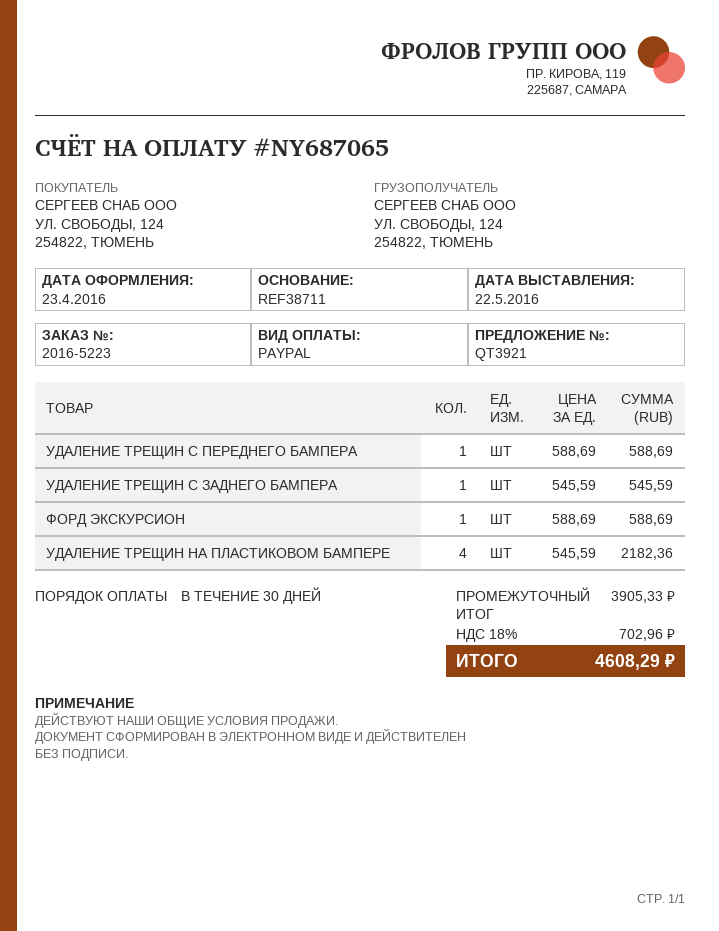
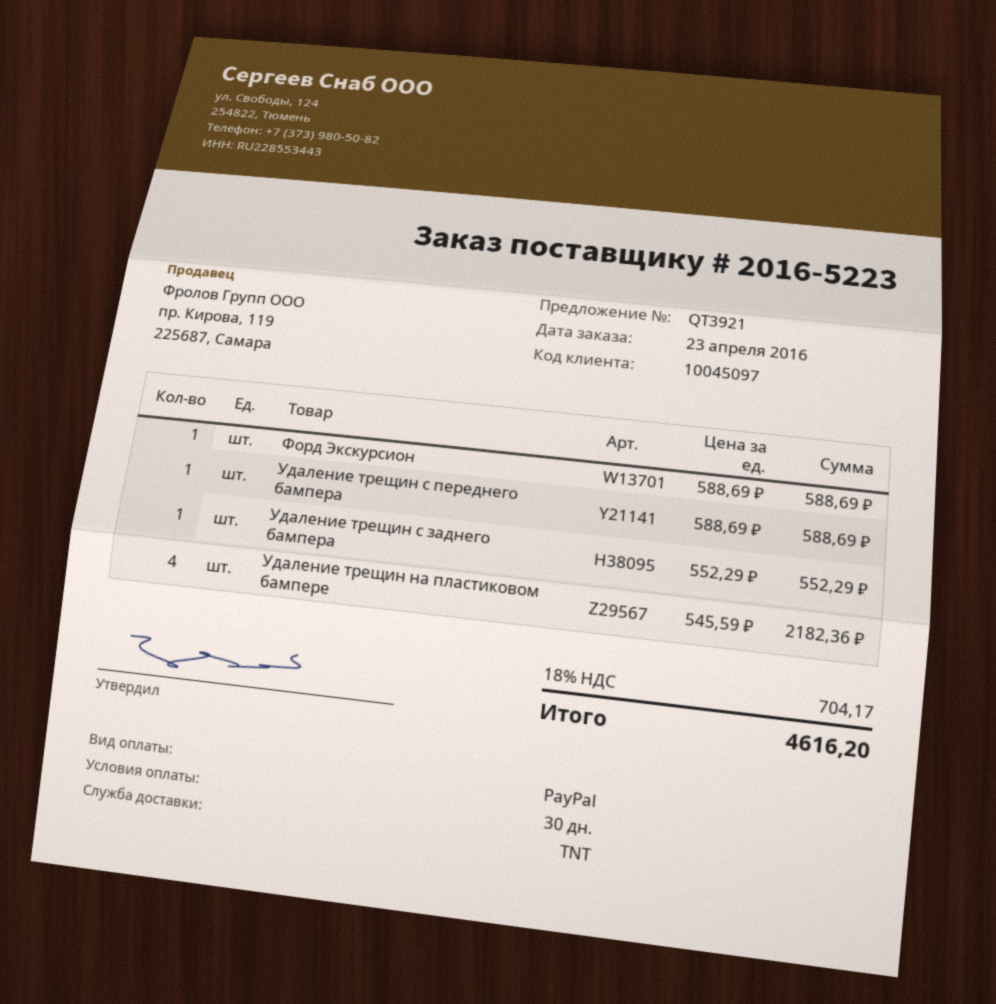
УДАЛЕНИЕ ТРЕЩИН С ЗАДНЕГО БАМПЕРА: 1 x 545.59 = 545.59 -> 1 x 552.29 = 552.29
tax: 18% = 702.96 -> 18% = 704.17
total: 4608.29 -> 4616.20

